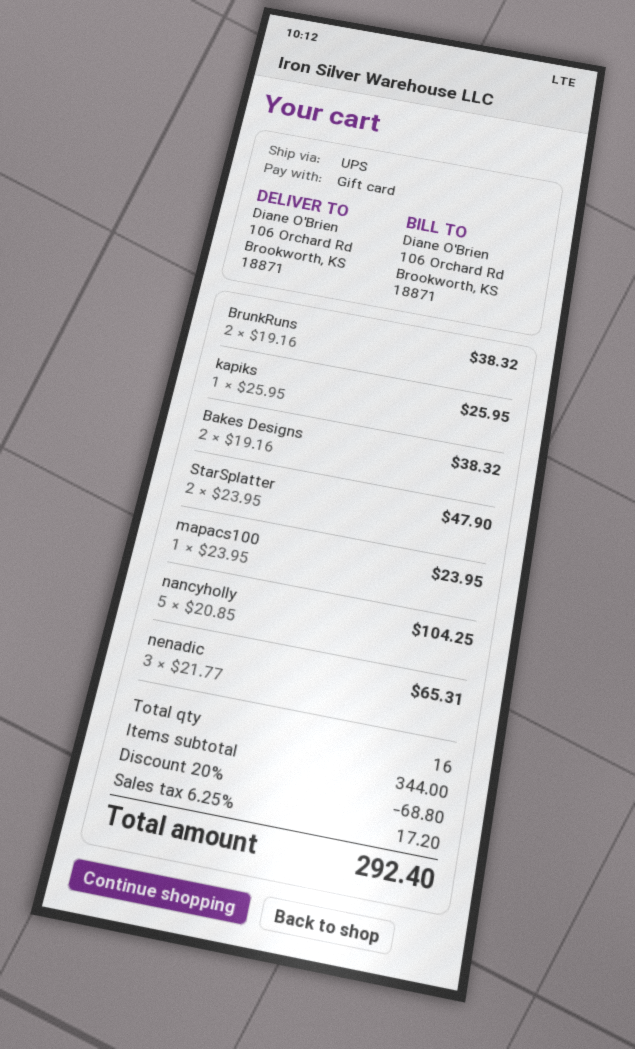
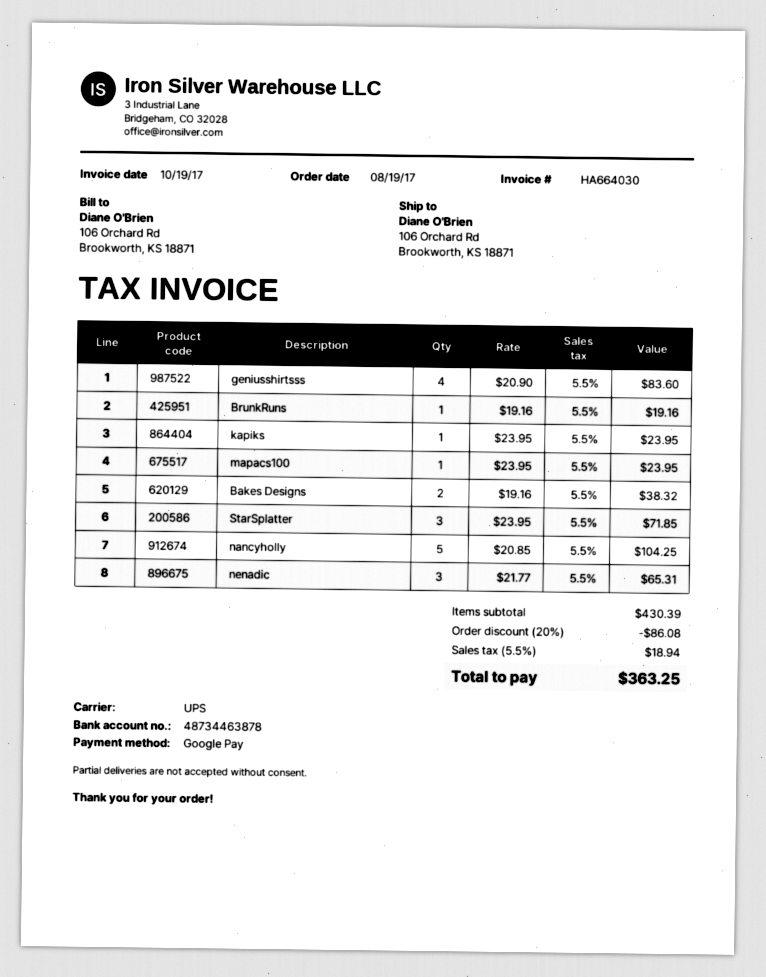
payment method: gift card -> Google Pay
BrunkRuns: 2 x 19.16 = 38.32 -> 1 x 19.16 = 19.16
kapiks: 1 x 25.95 = 25.95 -> 1 x 23.95 = 23.95
StarSplatter: 2 x 23.95 = 47.90 -> 3 x 23.95 = 71.85
geniusshirtsss: none -> 4 x 20.90 = 83.60
subtotal: 344.00 -> 430.39
discount: 20% = 68.80 -> 20% = 86.08
tax: 6.25% = 17.20 -> 5.5% = 18.94
total: 292.40 -> 363.25

